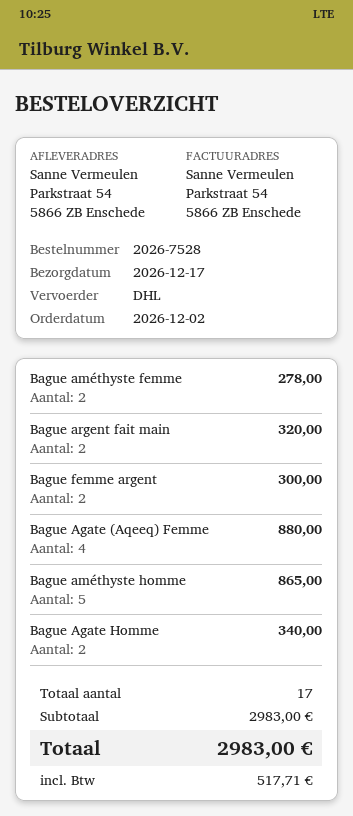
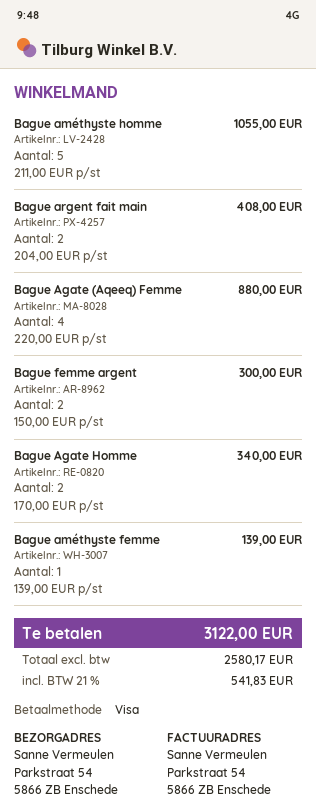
Bague améthyste femme: 2 for 278.00 -> 1 for 139.00
Bague argent fait main: 2 for 320.00 -> 2 for 408.00
Bague améthyste homme: 5 for 865.00 -> 5 for 1055.00
tax: 517.71 -> 541.83
total: 2983.00 -> 3122.00

